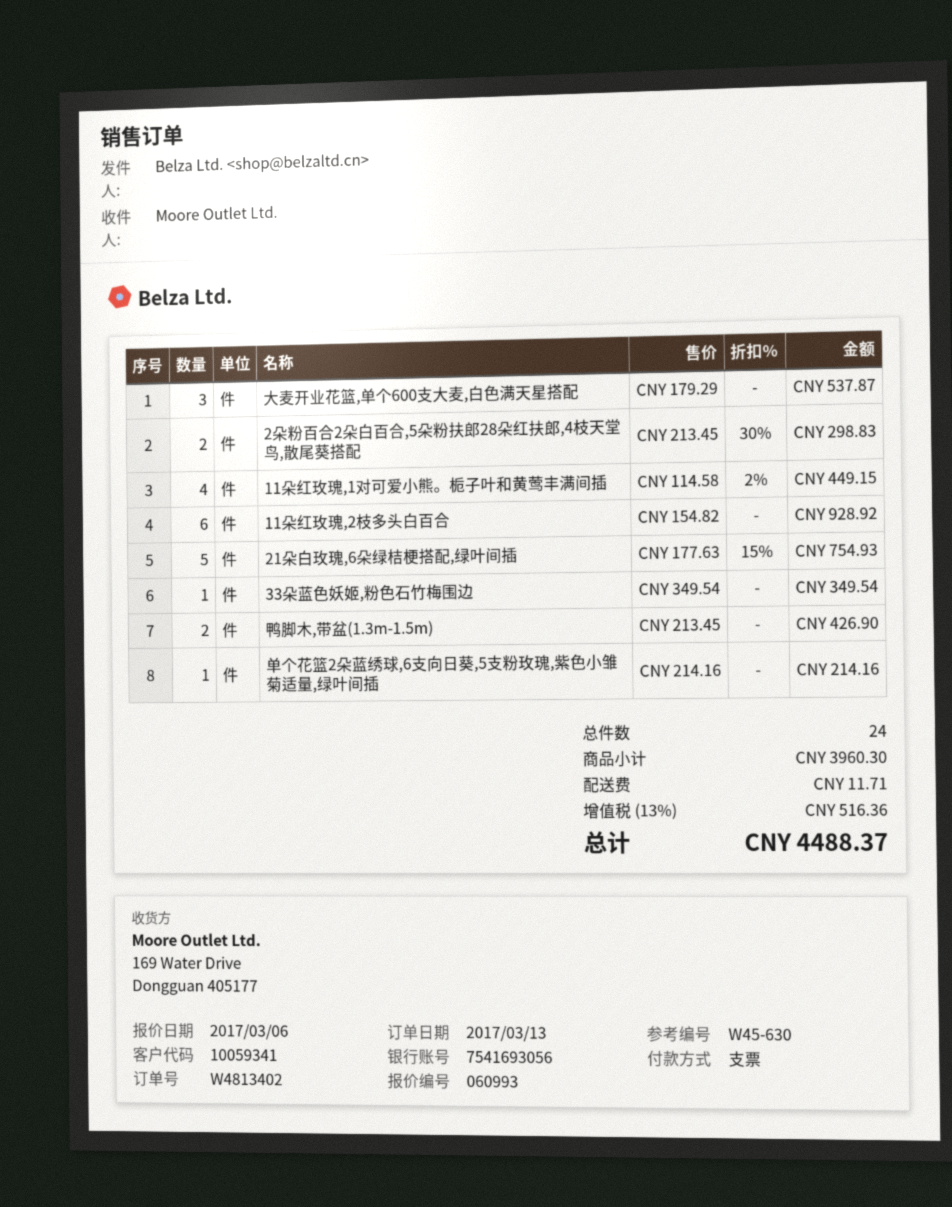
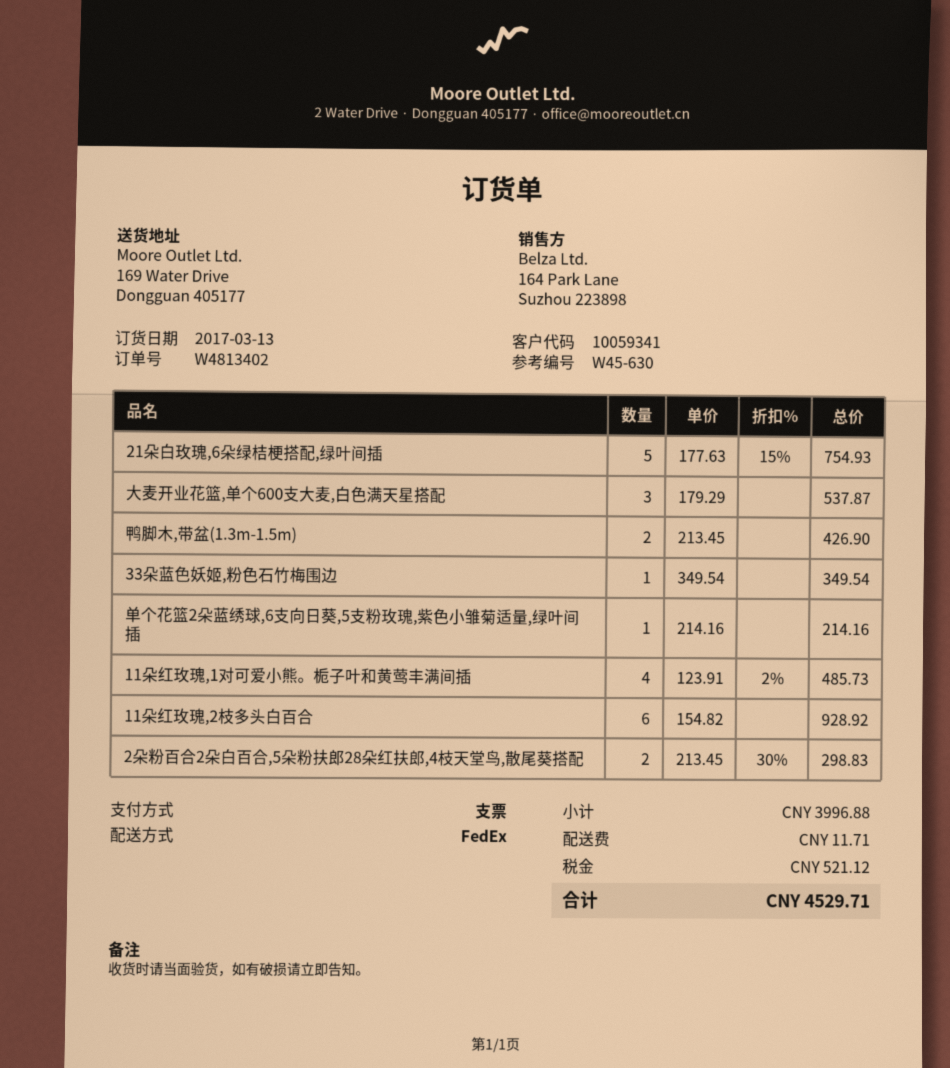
11朵红玫瑰,1对可爱小熊。栀子叶和黄莺丰满间插: 4 x 114.58 - 2% = 449.15 -> 4 x 123.91 - 2% = 485.73
subtotal: 3960.30 -> 3996.88
tax: 516.36 -> 521.12
total: 4488.37 -> 4529.71

